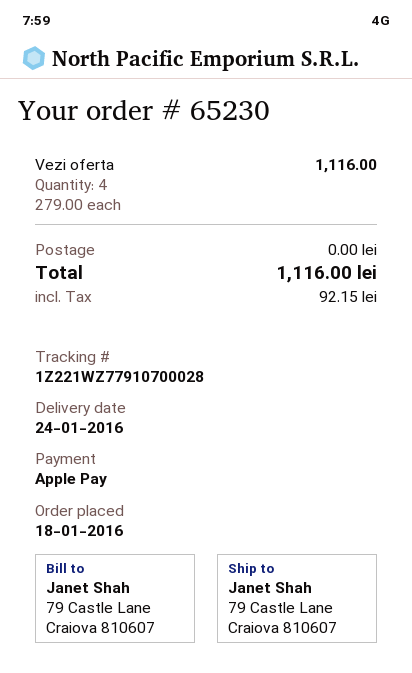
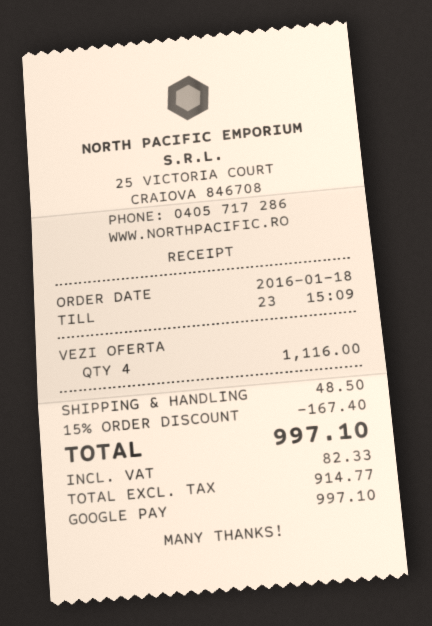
payment method: Apple Pay -> Google Pay
discount: none -> 15% = 167.40
shipping: 0.00 -> 48.50
tax: 92.15 -> 82.33
total: 1116.00 -> 997.10

